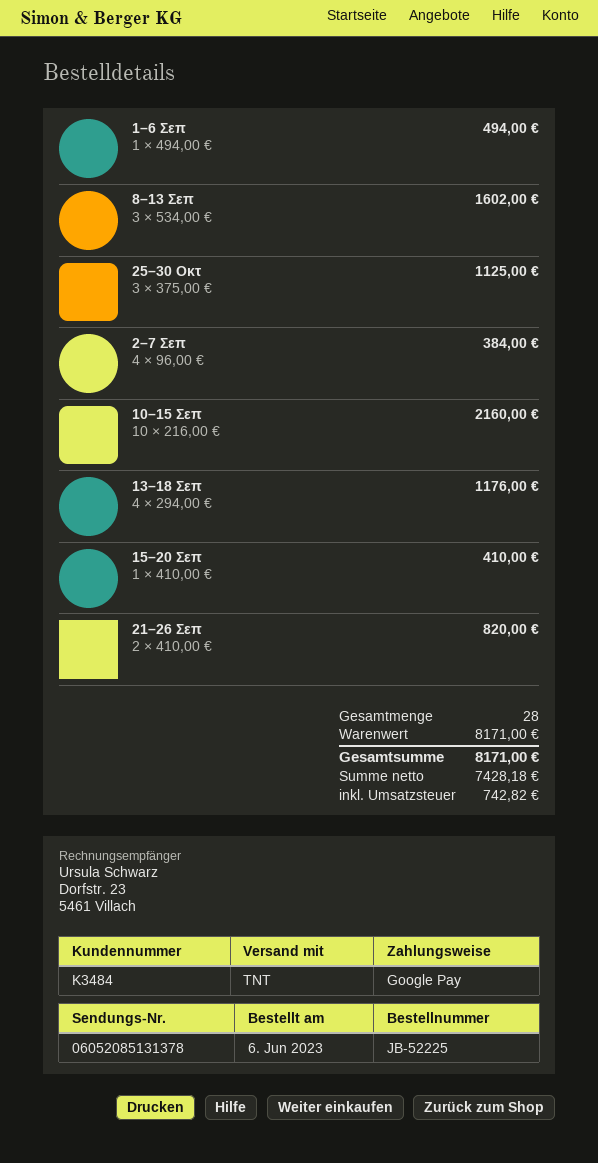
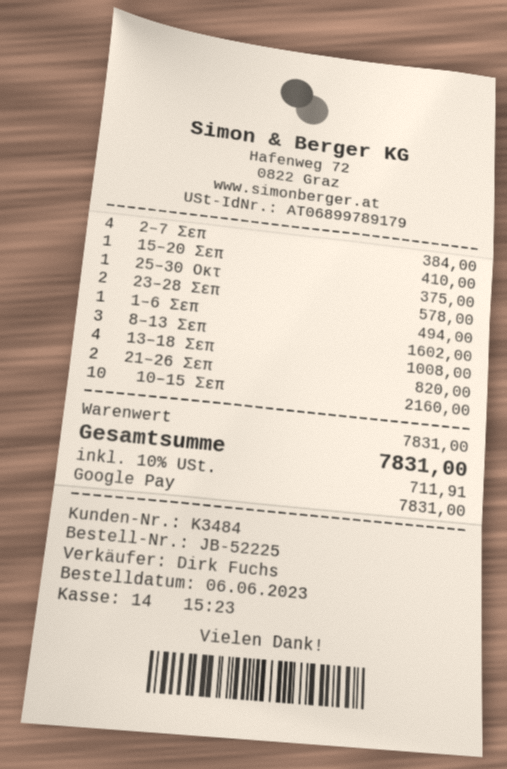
25–30 Οκτ: 3 for 1125.00 -> 1 for 375.00
13–18 Σεπ: 4 for 1176.00 -> 4 for 1008.00
23–28 Σεπ: none -> 2 for 578.00
subtotal: 8171.00 -> 7831.00
tax: 742.82 -> 711.91
total: 8171.00 -> 7831.00

